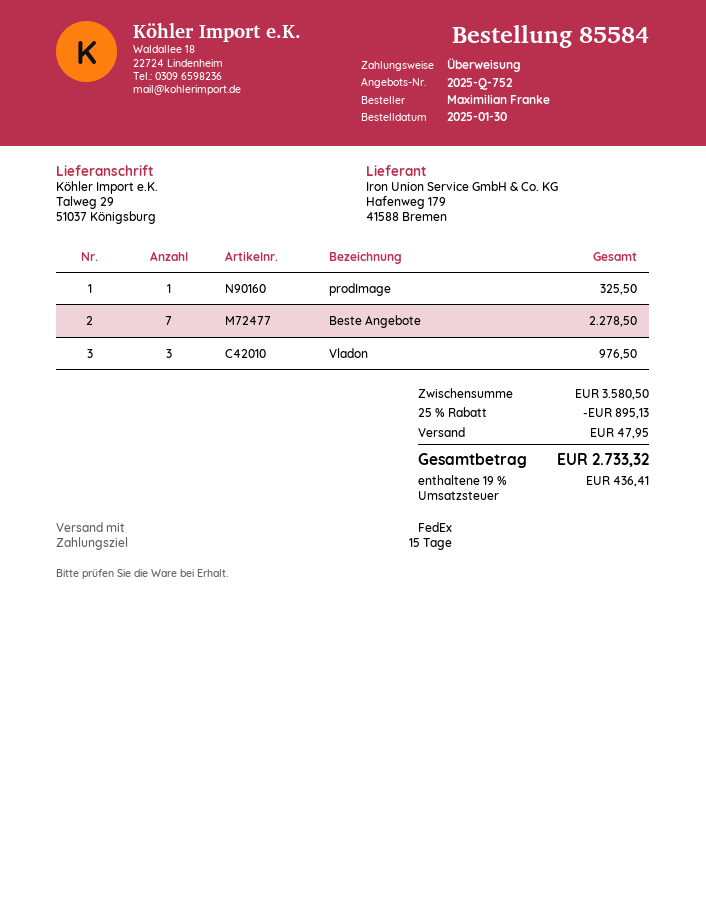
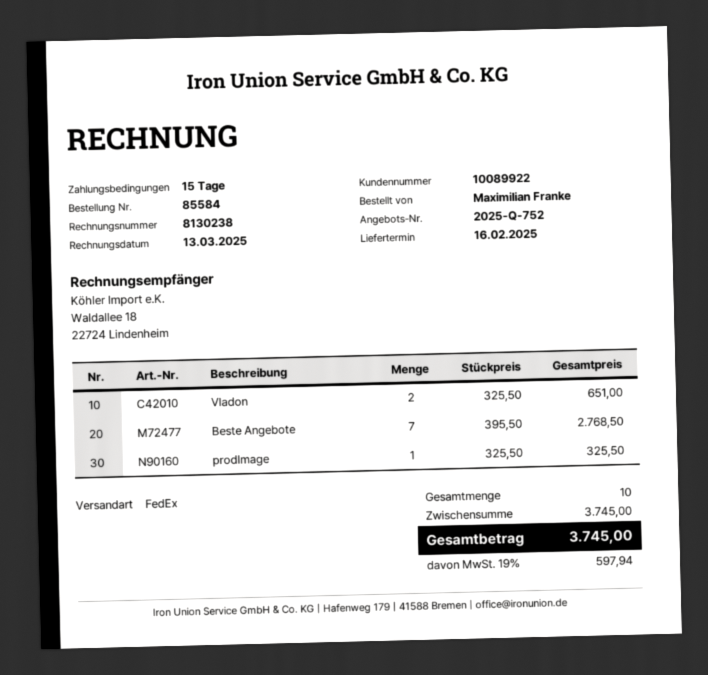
Beste Angebote: 7 for 2278.50 -> 7 for 2768.50
Vladon: 3 for 976.50 -> 2 for 651.00
subtotal: 3580.50 -> 3745.00
discount: 25% = 895.13 -> none
shipping: 47.95 -> none
tax: 19% = 436.41 -> 19% = 597.94
total: 2733.32 -> 3745.00

